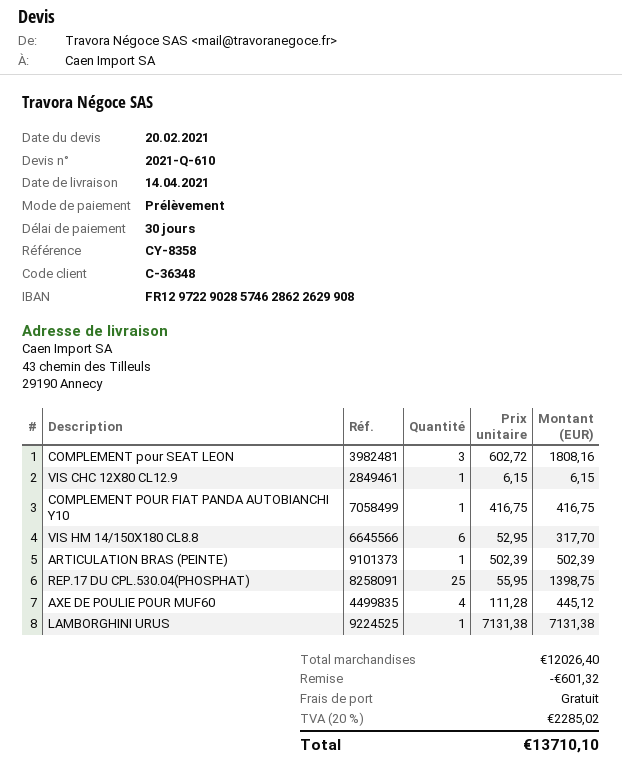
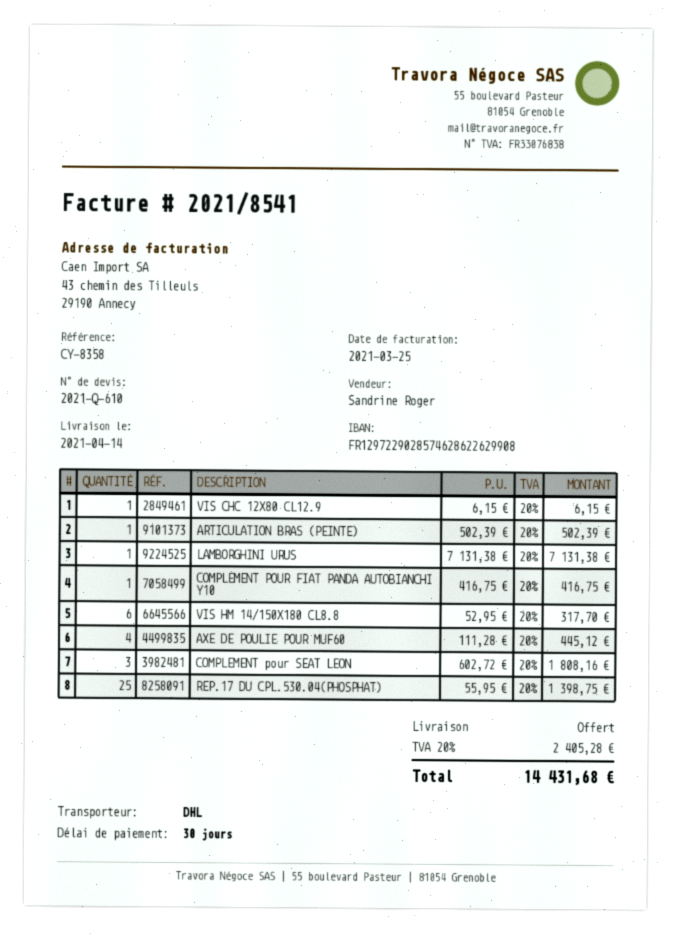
discount: 601.32 -> none
tax: 20% = 2285.02 -> 20% = 2405.28
total: 13710.10 -> 14431.68

